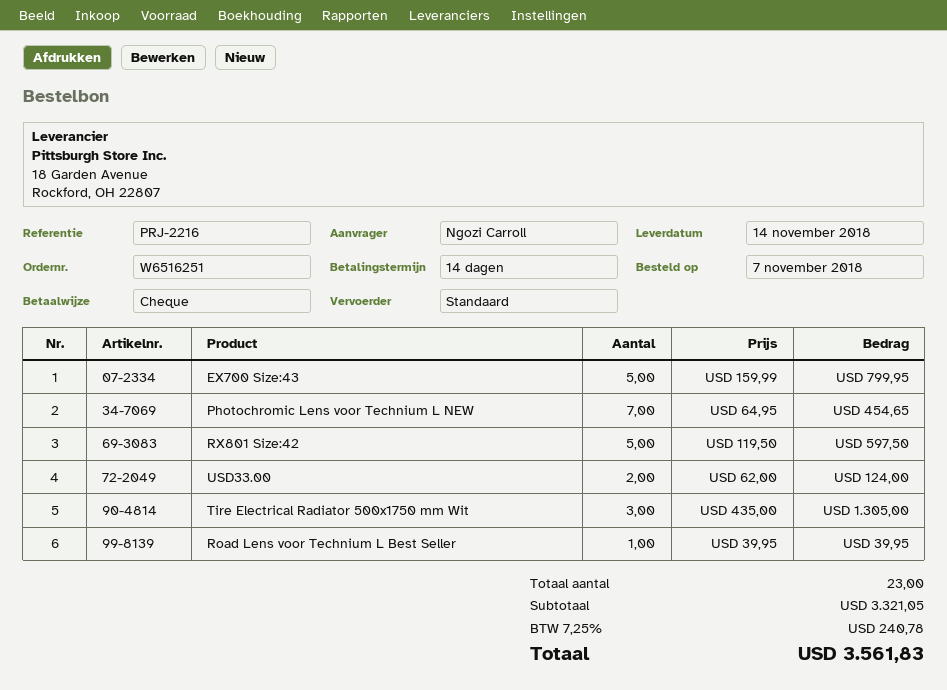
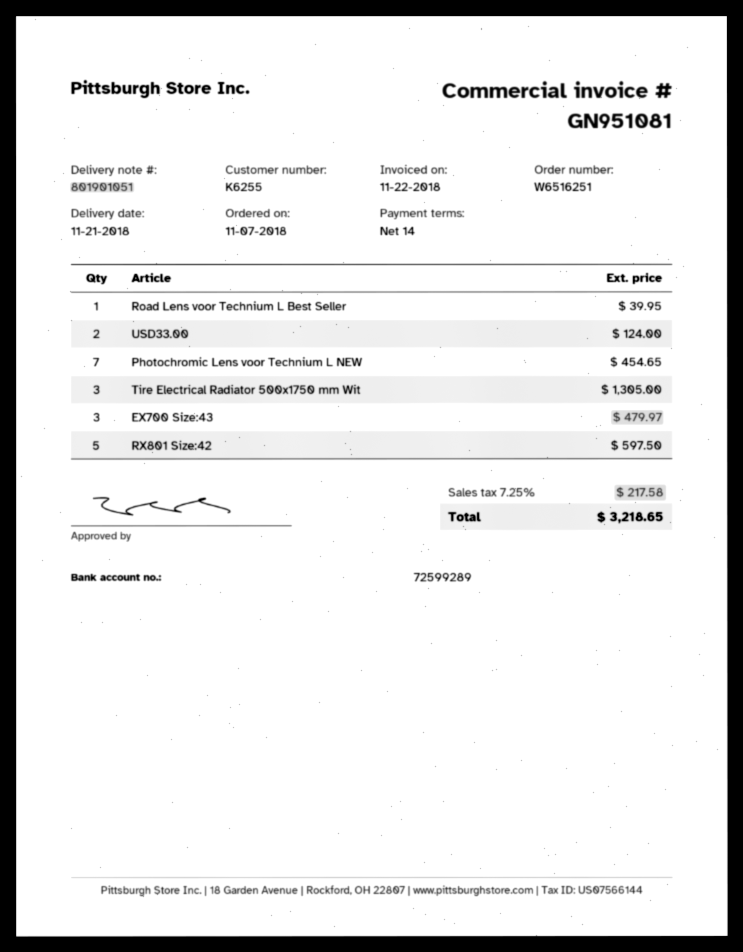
delivery date: 2018-11-14 -> 2018-11-21
EX700 Size:43: 5 for 799.95 -> 3 for 479.97
tax: 7.25% = 240.78 -> 7.25% = 217.58
total: 3561.83 -> 3218.65

